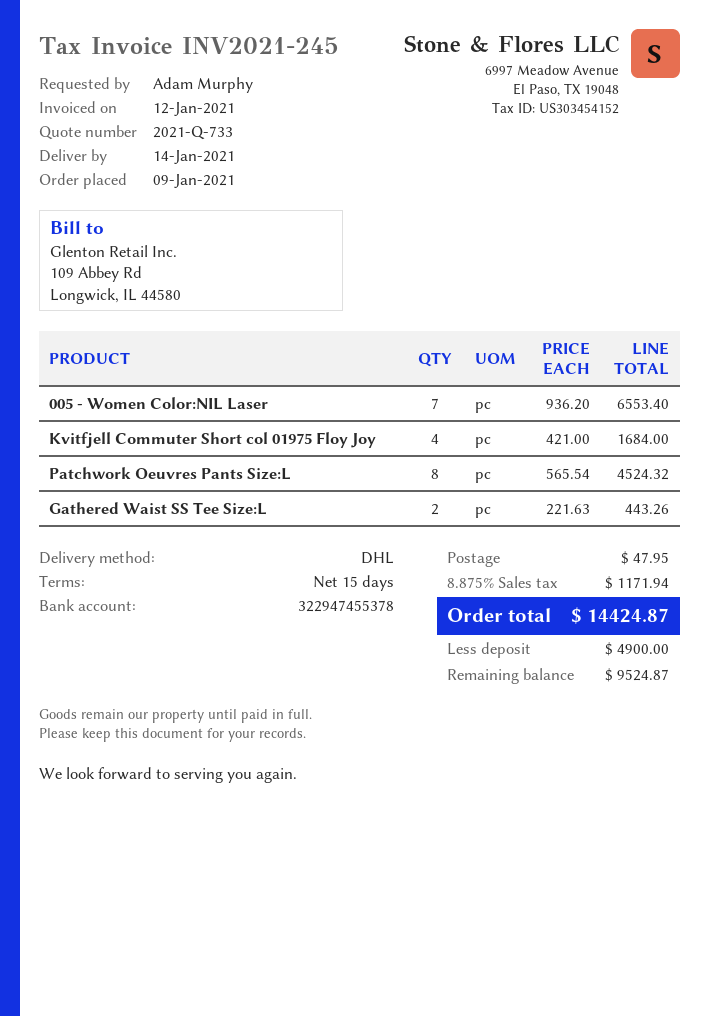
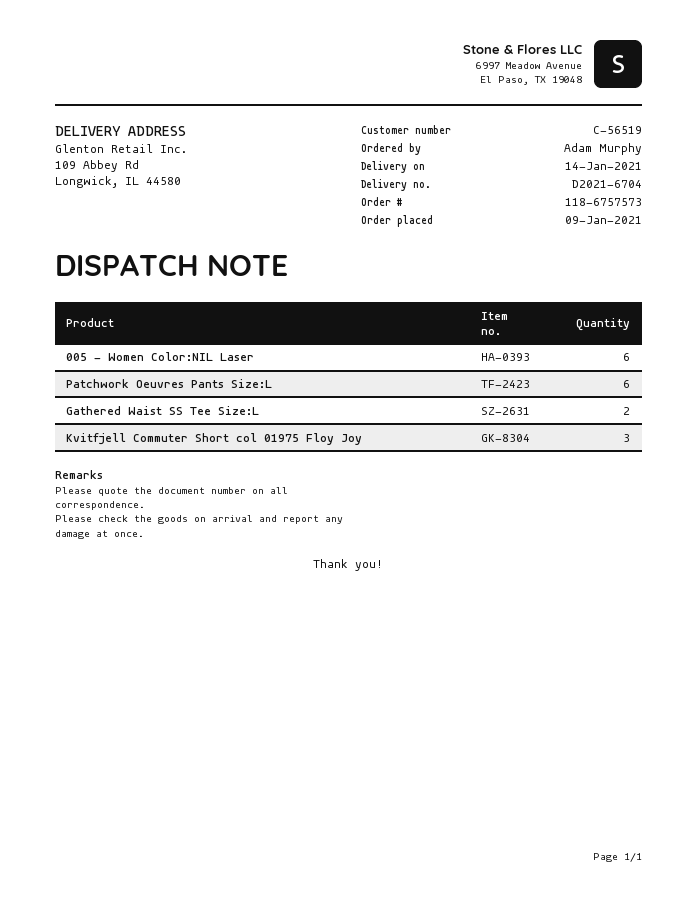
005 - Women Color:NIL Laser: 7 -> 6
Kvitfjell Commuter Short col 01975 Floy Joy: 4 -> 3
Patchwork Oeuvres Pants Size:L: 8 -> 6

